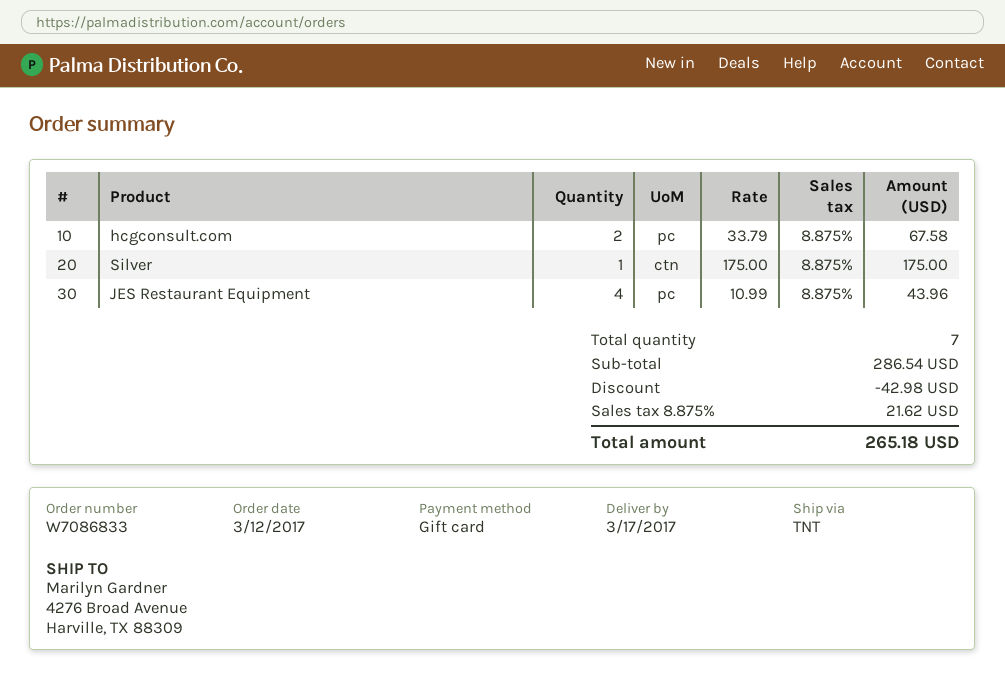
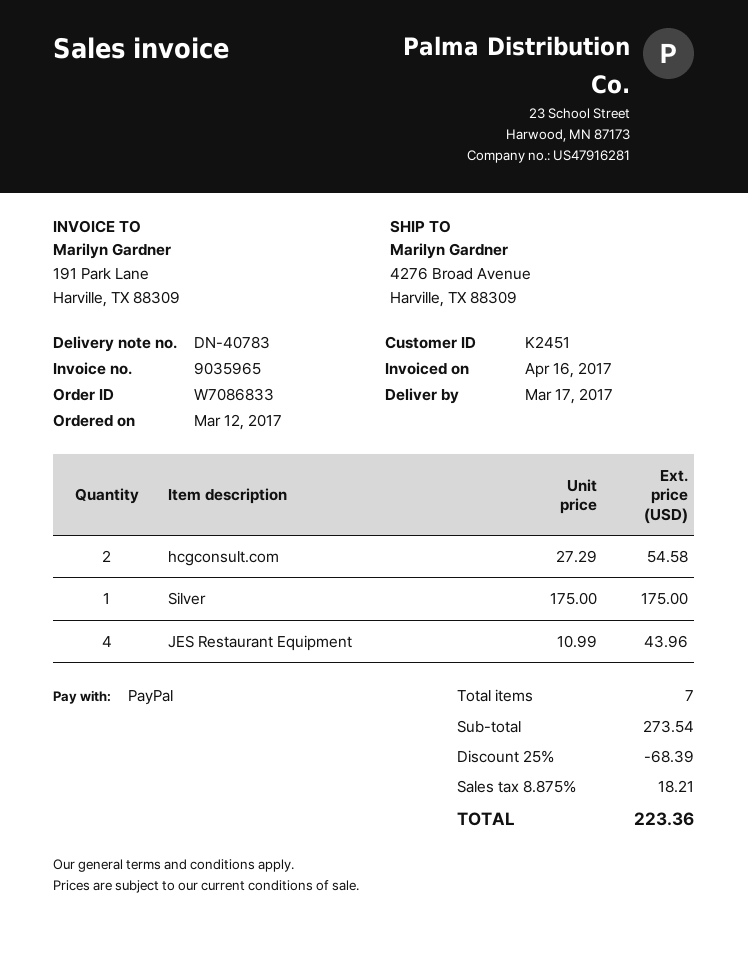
payment method: gift card -> PayPal
hcgconsult.com: 2 x 33.79 = 67.58 -> 2 x 27.29 = 54.58
subtotal: 286.54 -> 273.54
discount: 42.98 -> 68.39
tax: 8.875% = 21.62 -> 8.875% = 18.21
total: 265.18 -> 223.36

